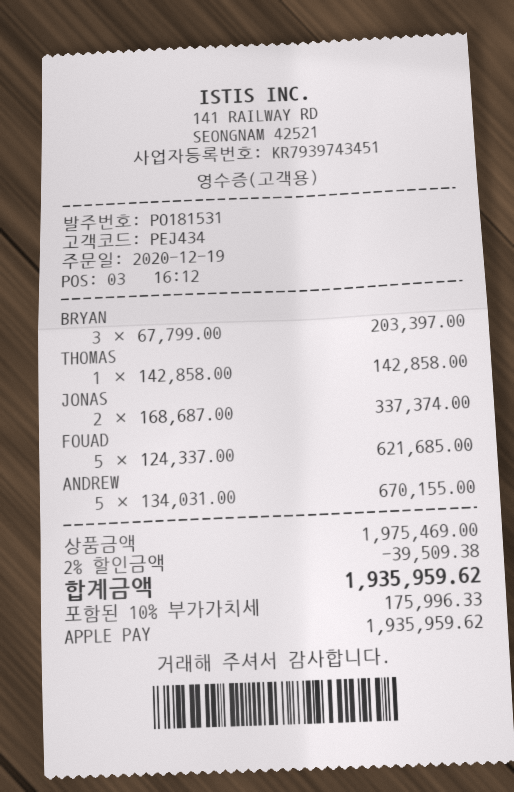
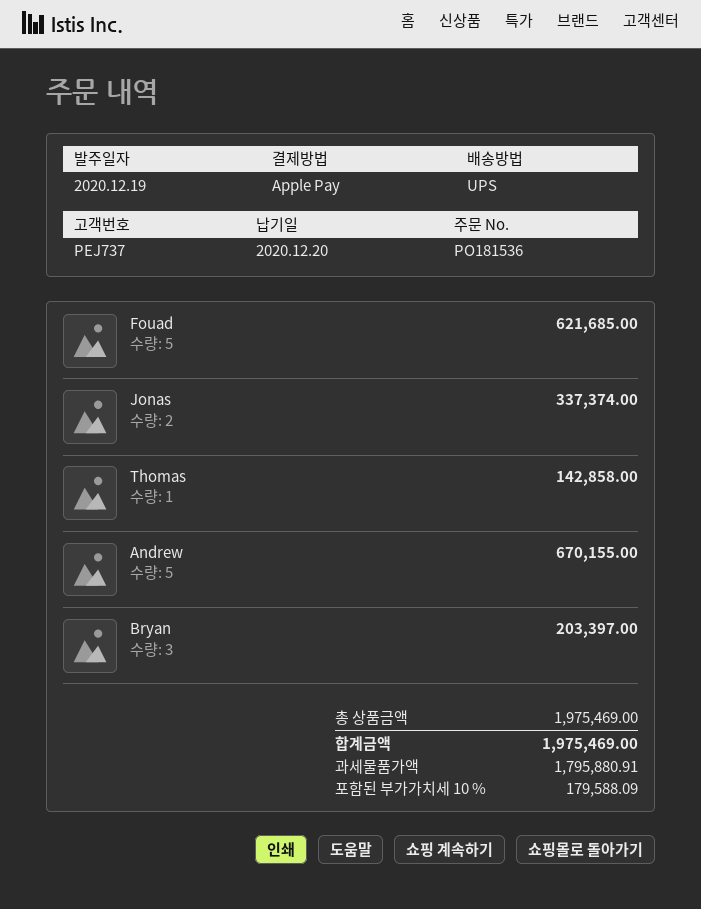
order number: PO181531 -> PO181536
customer number: PEJ434 -> PEJ737
discount: 2% = 39509.38 -> none
tax: 10% = 175996.33 -> 10% = 179588.09
total: 1935959.62 -> 1975469.00

